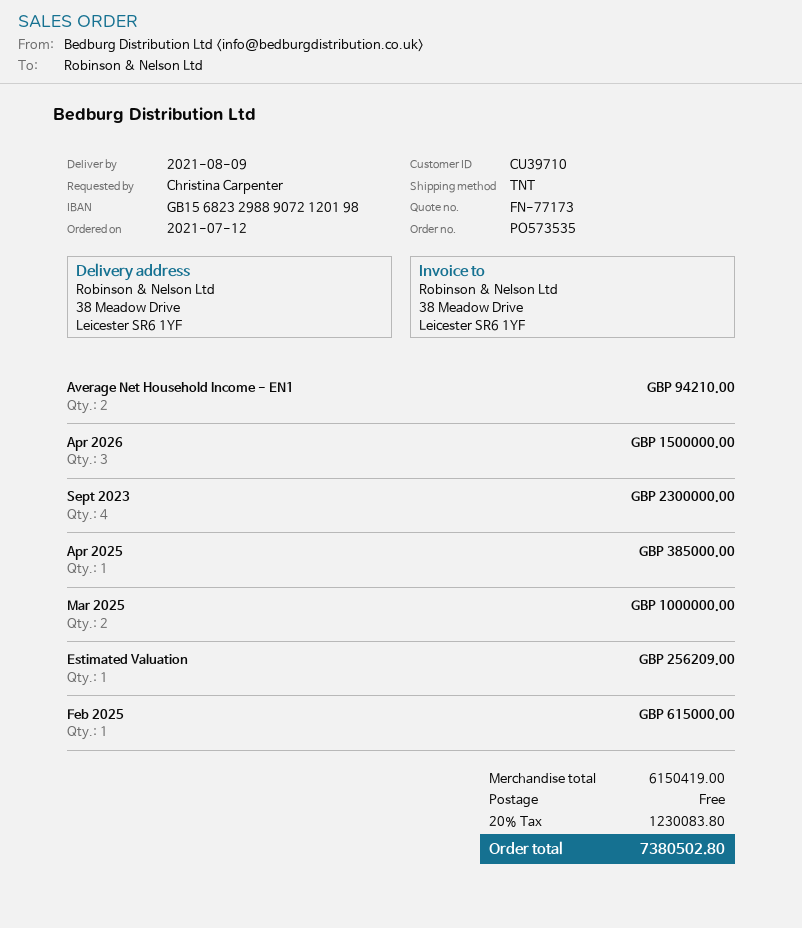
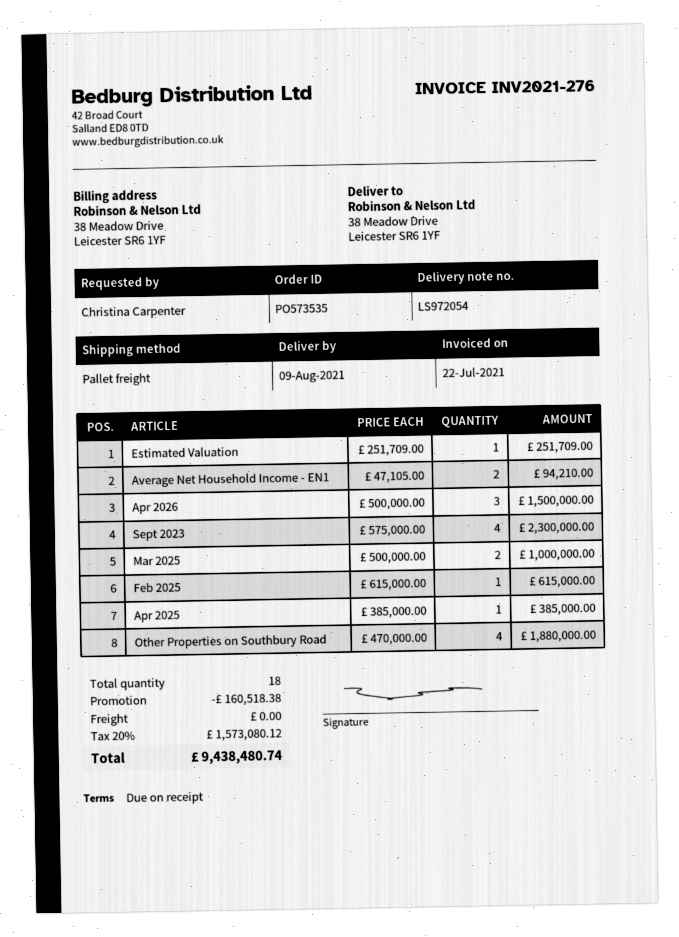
shipping method: TNT -> pallet freight
Estimated Valuation: 1 for 256209.00 -> 1 for 251709.00
Other Properties on Southbury Road: none -> 4 for 1880000.00
discount: none -> 160518.38
tax: 20% = 1230083.80 -> 20% = 1573080.12
total: 7380502.80 -> 9438480.74

